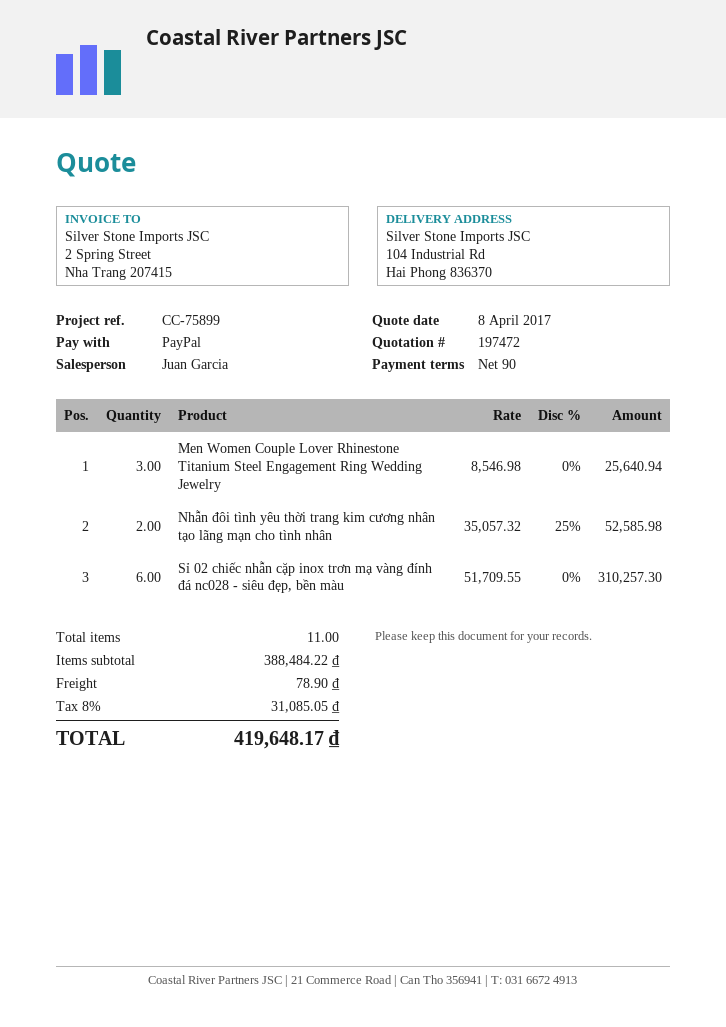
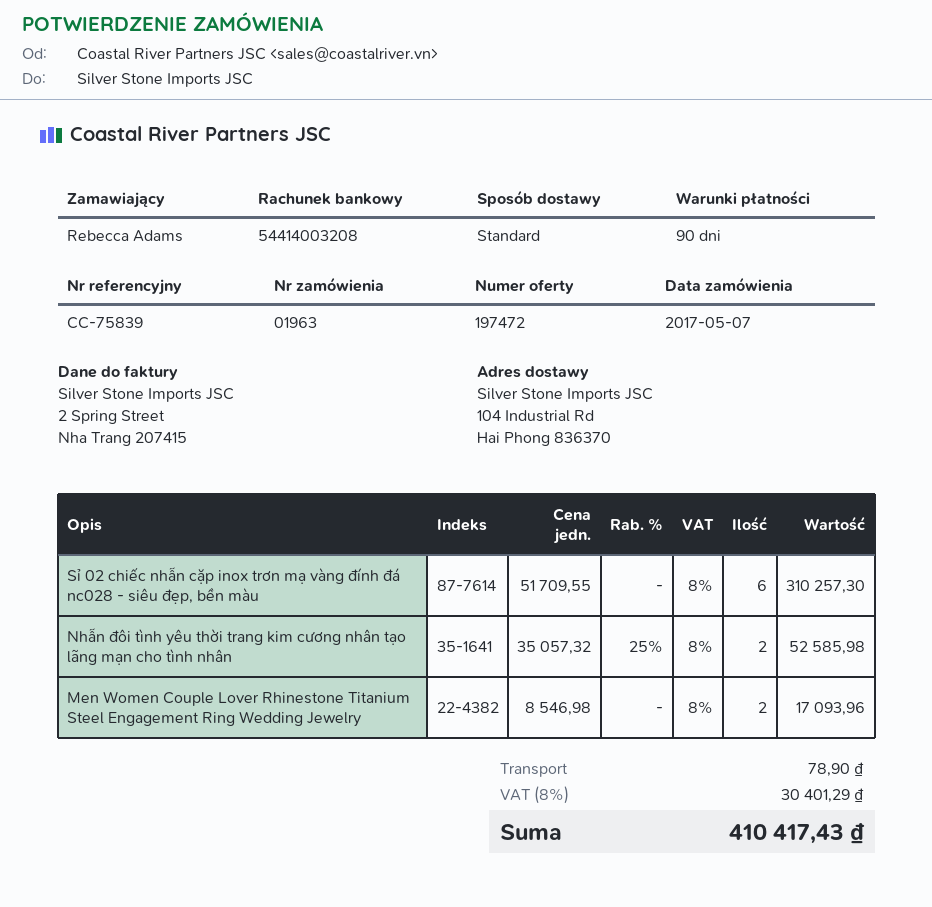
reference: CC-75899 -> CC-75839
Men Women Couple Lover Rhinestone Titanium Steel Engagement Ring Wedding Jewelry: 3 x 8546.98 = 25640.94 -> 2 x 8546.98 = 17093.96
tax: 8% = 31085.05 -> 8% = 30401.29
total: 419648.17 -> 410417.43

